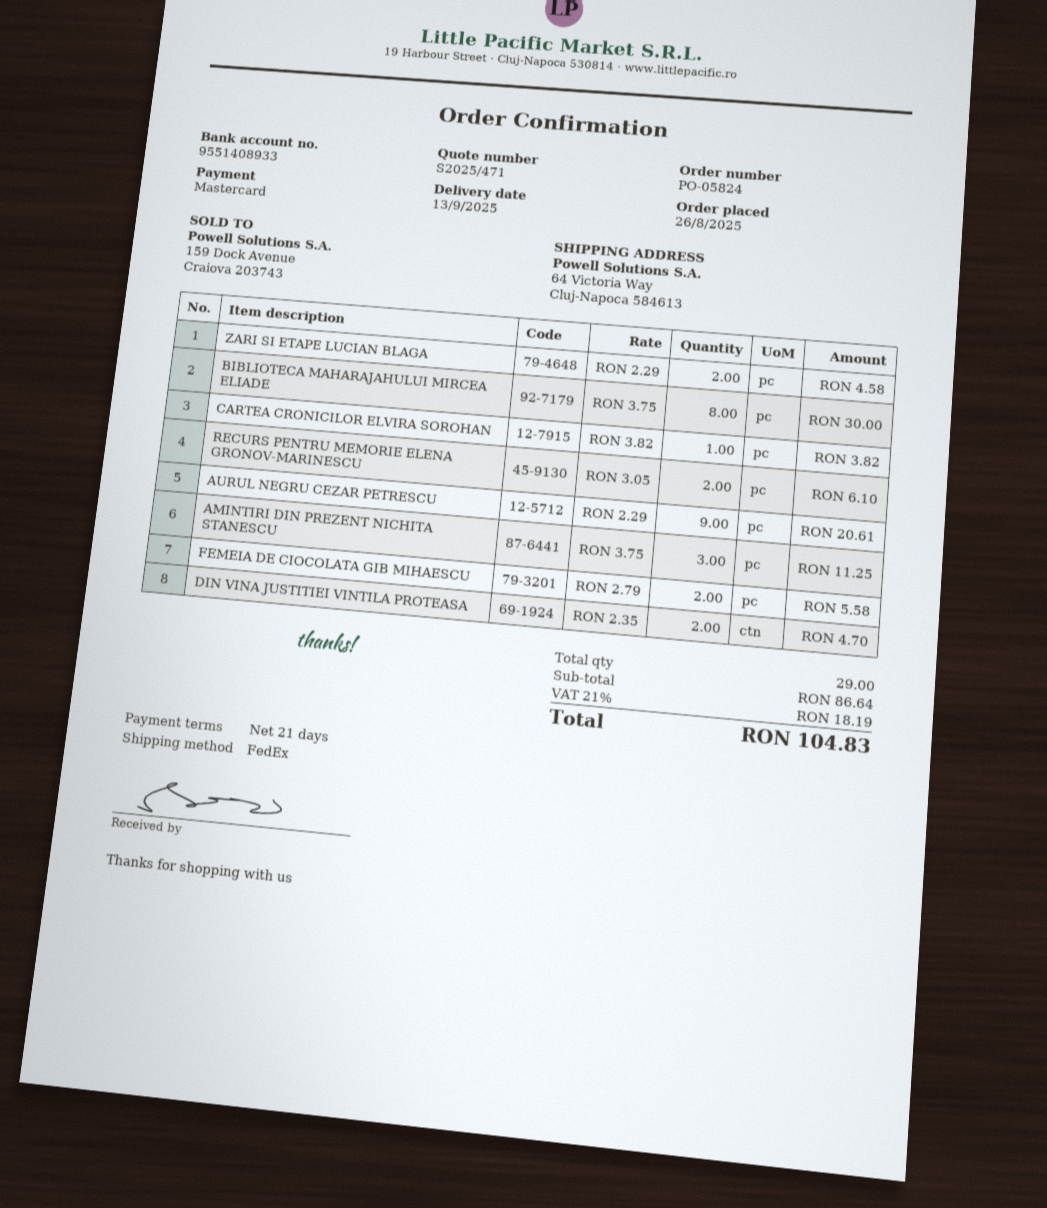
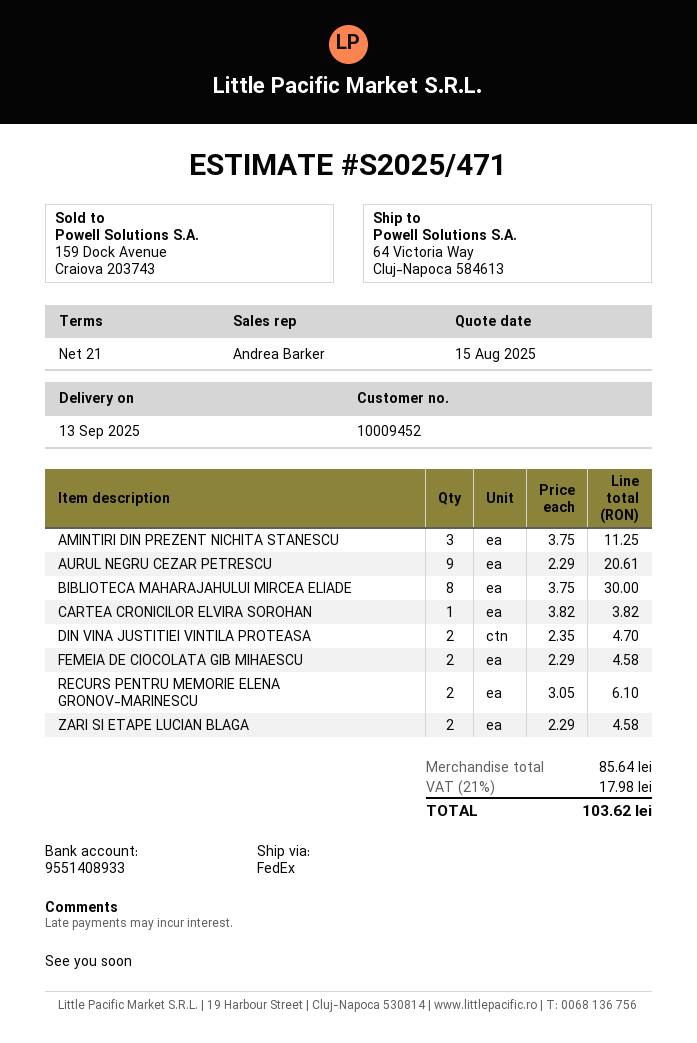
FEMEIA DE CIOCOLATA GIB MIHAESCU: 2 x 2.79 = 5.58 -> 2 x 2.29 = 4.58
subtotal: 86.64 -> 85.64
tax: 21% = 18.19 -> 21% = 17.98
total: 104.83 -> 103.62

